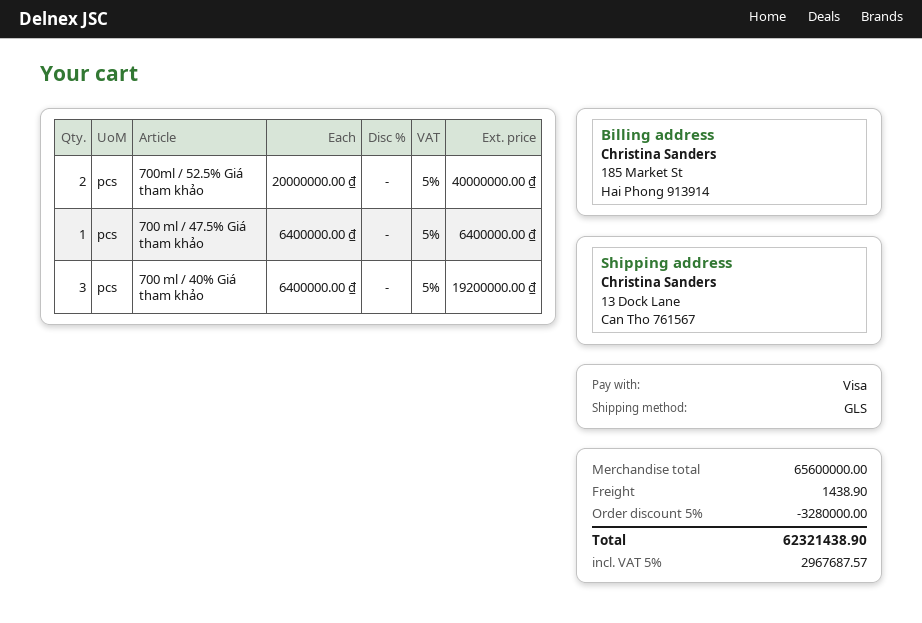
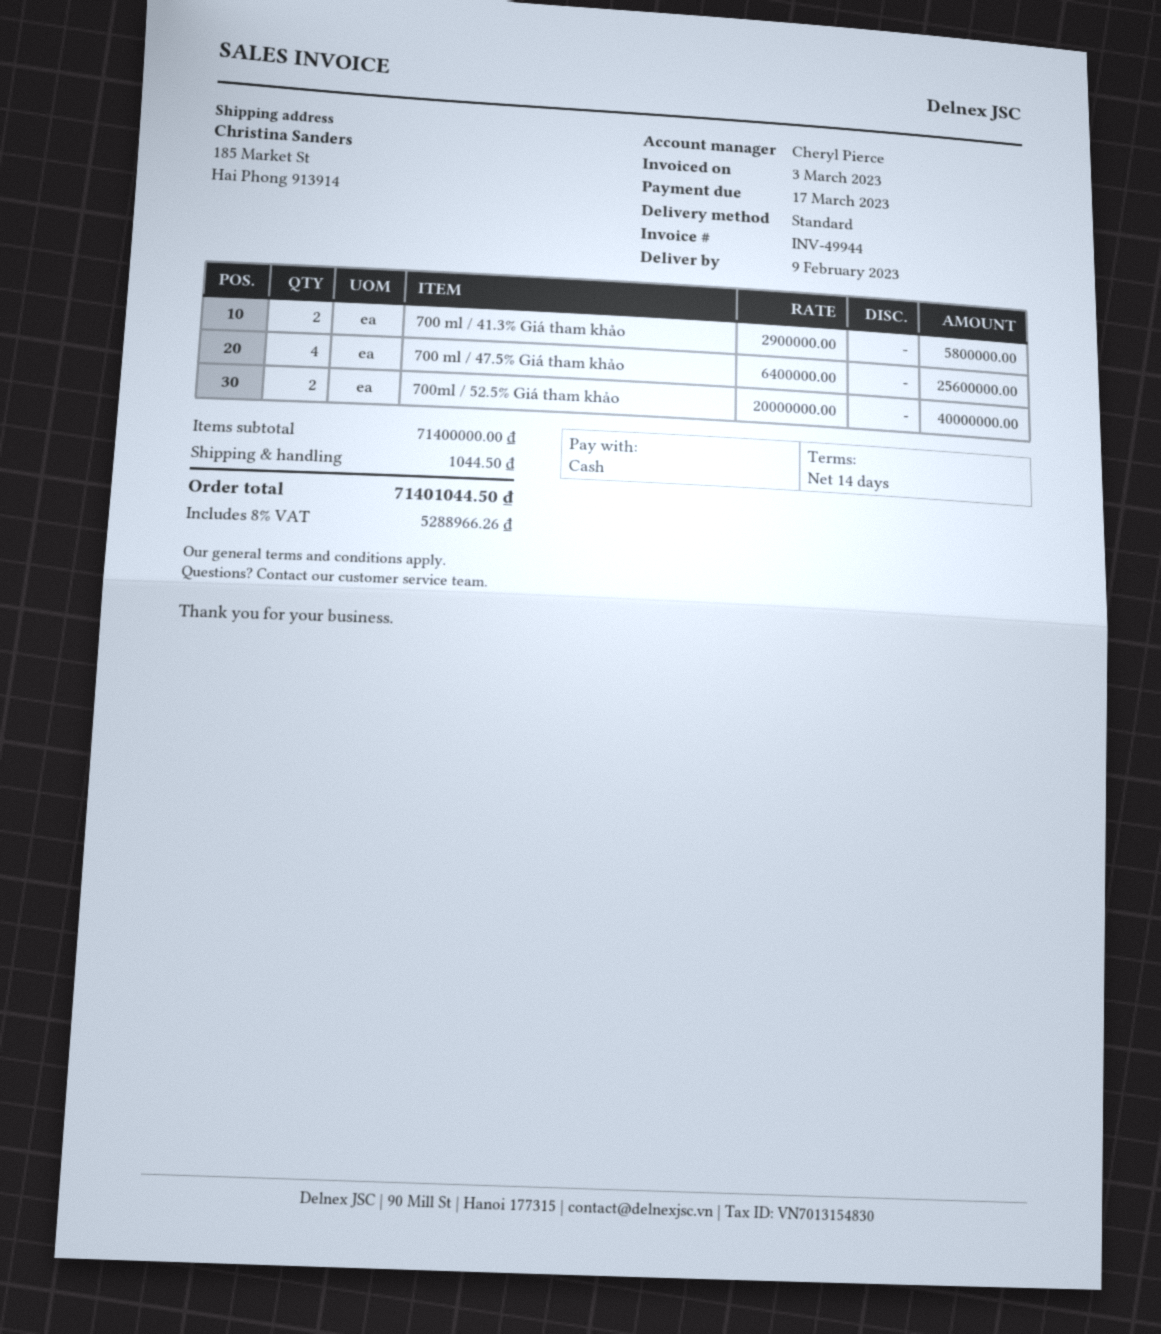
payment method: Visa -> cash
shipping method: GLS -> standard
ship to: 13 Dock Lane, Can Tho 761567 -> 185 Market St, Hai Phong 913914
700 ml / 47.5% Giá tham khảo: 1 x 6400000.00 = 6400000.00 -> 4 x 6400000.00 = 25600000.00
700 ml / 40% Giá tham khảo: 3 x 6400000.00 = 19200000.00 -> none
700 ml / 41.3% Giá tham khảo: none -> 2 x 2900000.00 = 5800000.00
subtotal: 65600000.00 -> 71400000.00
discount: 5% = 3280000.00 -> none
shipping: 1438.90 -> 1044.50
tax: 5% = 2967687.57 -> 8% = 5288966.26
total: 62321438.90 -> 71401044.50

